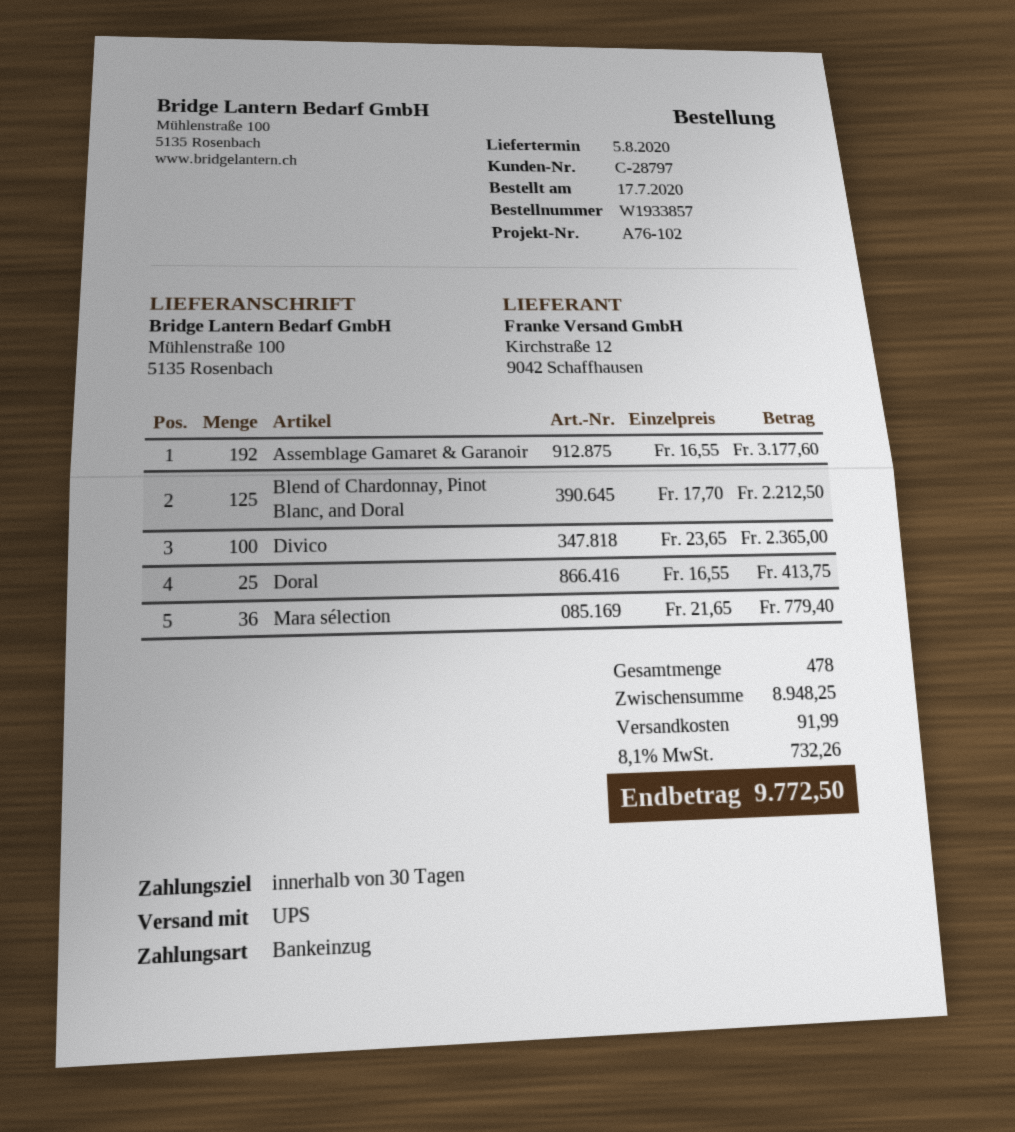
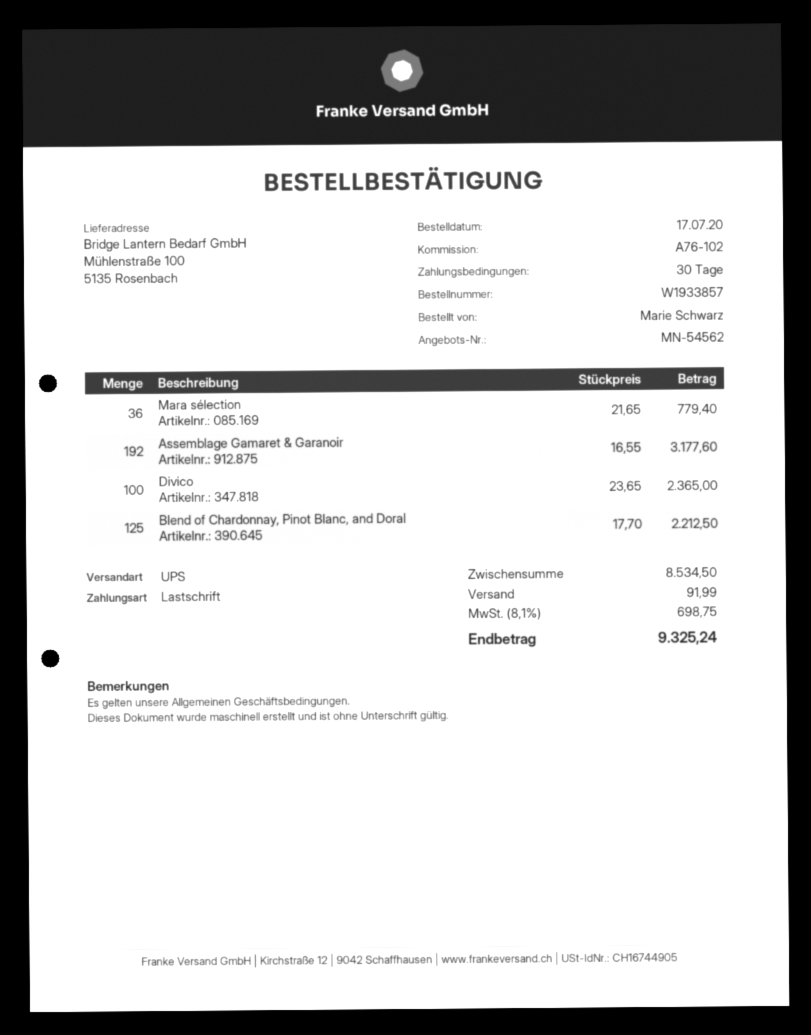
Doral: 25 x 16.55 = 413.75 -> none
subtotal: 8948.25 -> 8534.50
tax: 8.1% = 732.26 -> 8.1% = 698.75
total: 9772.50 -> 9325.24

